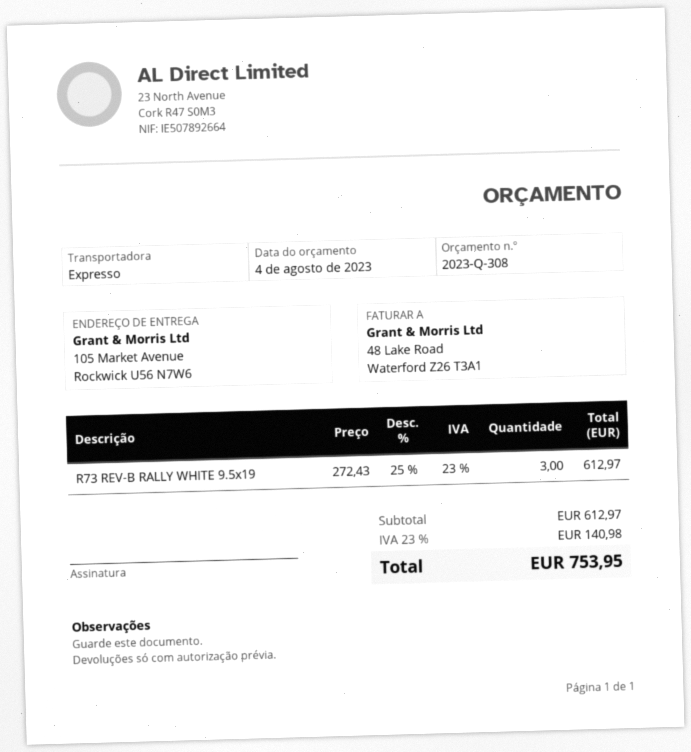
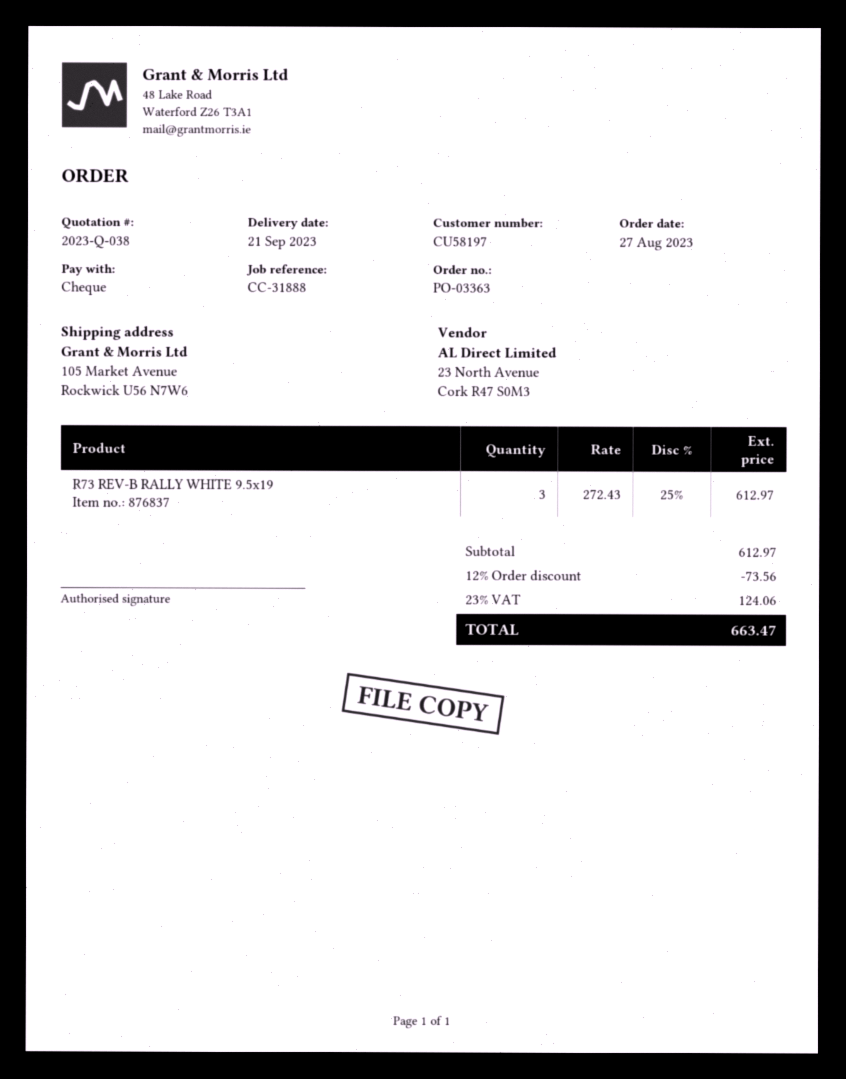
quote number: 2023-Q-308 -> 2023-Q-038
discount: none -> 12% = 73.56
tax: 23% = 140.98 -> 23% = 124.06
total: 753.95 -> 663.47

